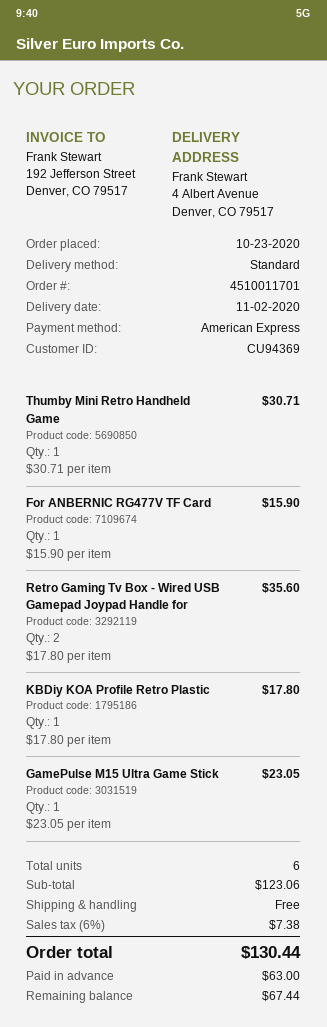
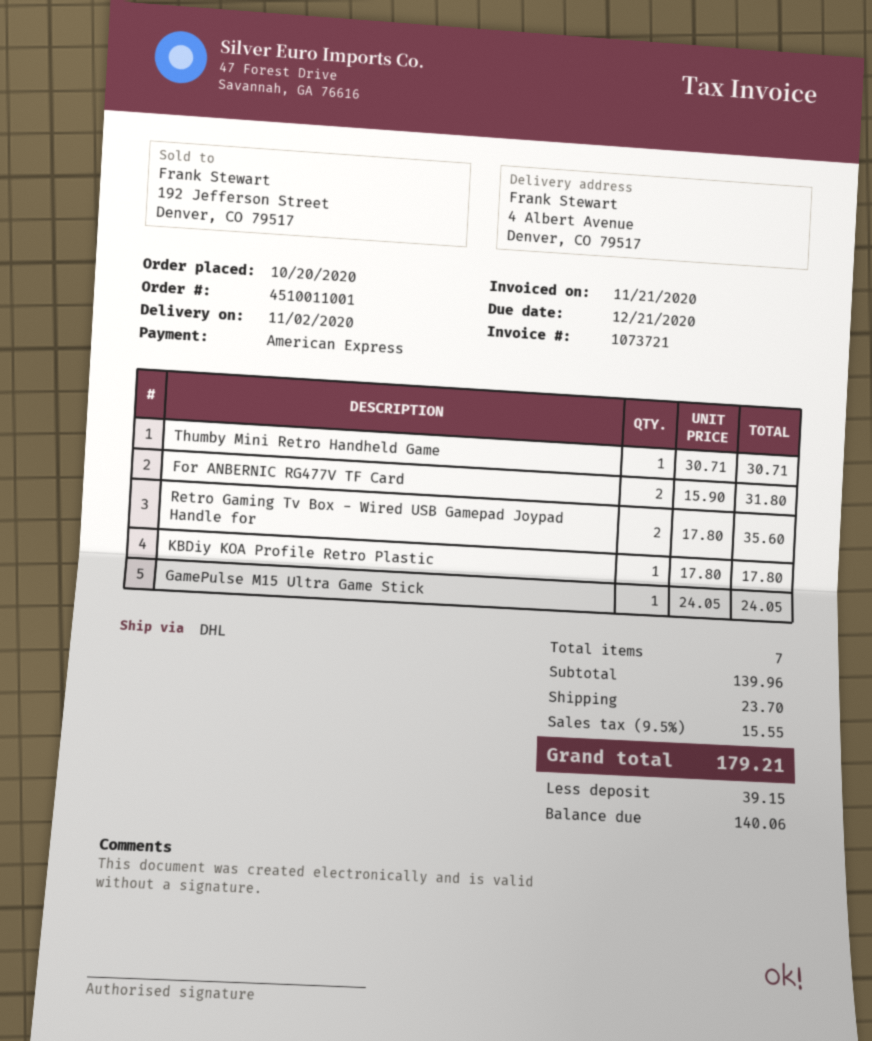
order number: 4510011701 -> 4510011001
order date: 2020-10-23 -> 2020-10-20
shipping method: standard -> DHL
For ANBERNIC RG477V TF Card: 1 x 15.90 = 15.90 -> 2 x 15.90 = 31.80
GamePulse M15 Ultra Game Stick: 1 x 23.05 = 23.05 -> 1 x 24.05 = 24.05
total quantity: 6 -> 7
subtotal: 123.06 -> 139.96
shipping: 0.00 -> 23.70
tax: 6% = 7.38 -> 9.5% = 15.55
total: 130.44 -> 179.21
deposit: 63.00 -> 39.15
balance: 67.44 -> 140.06

